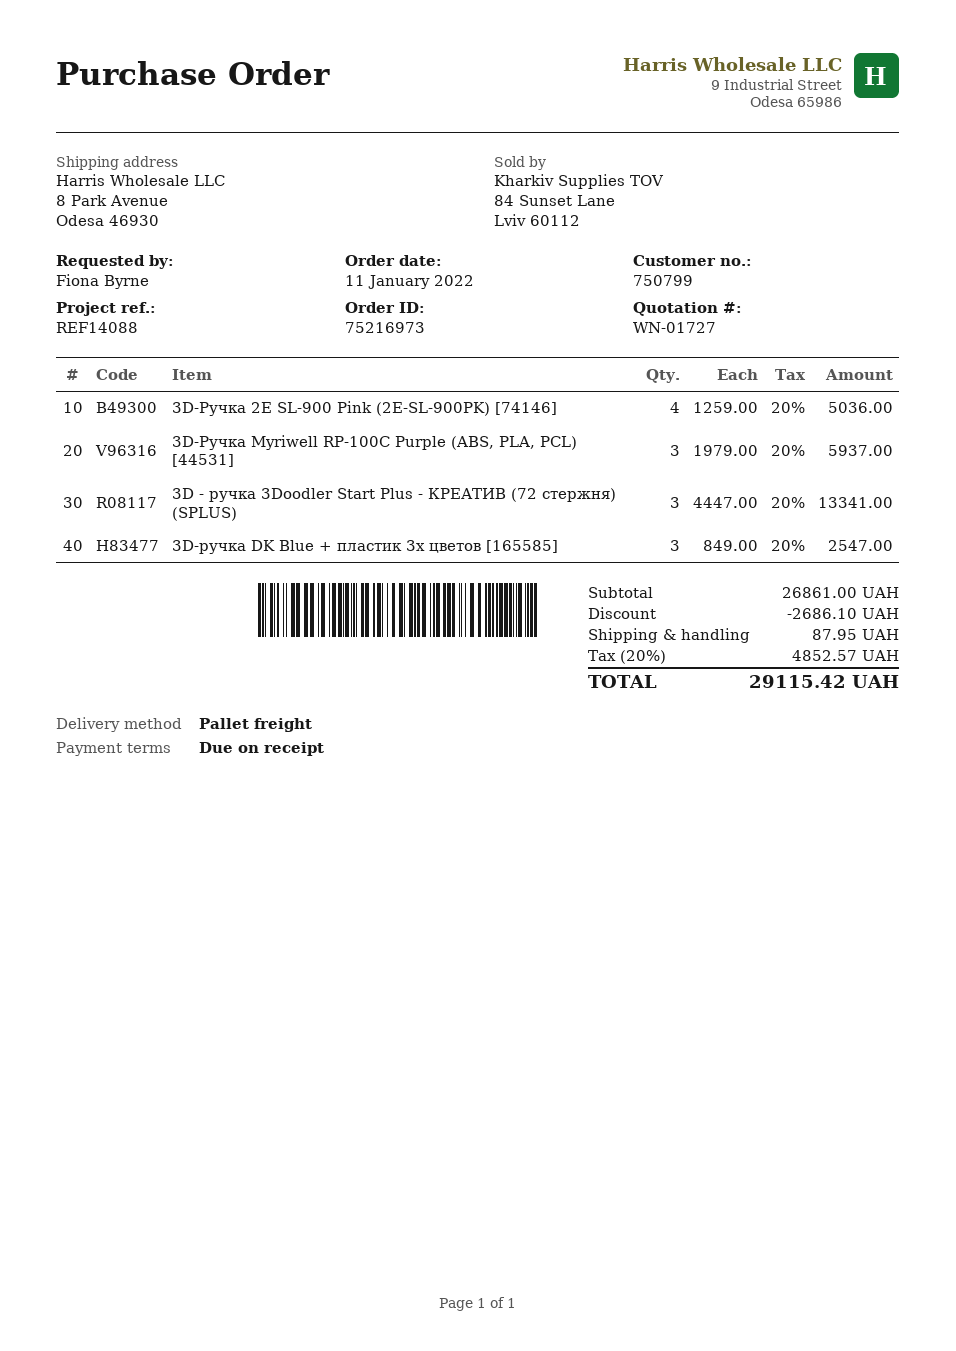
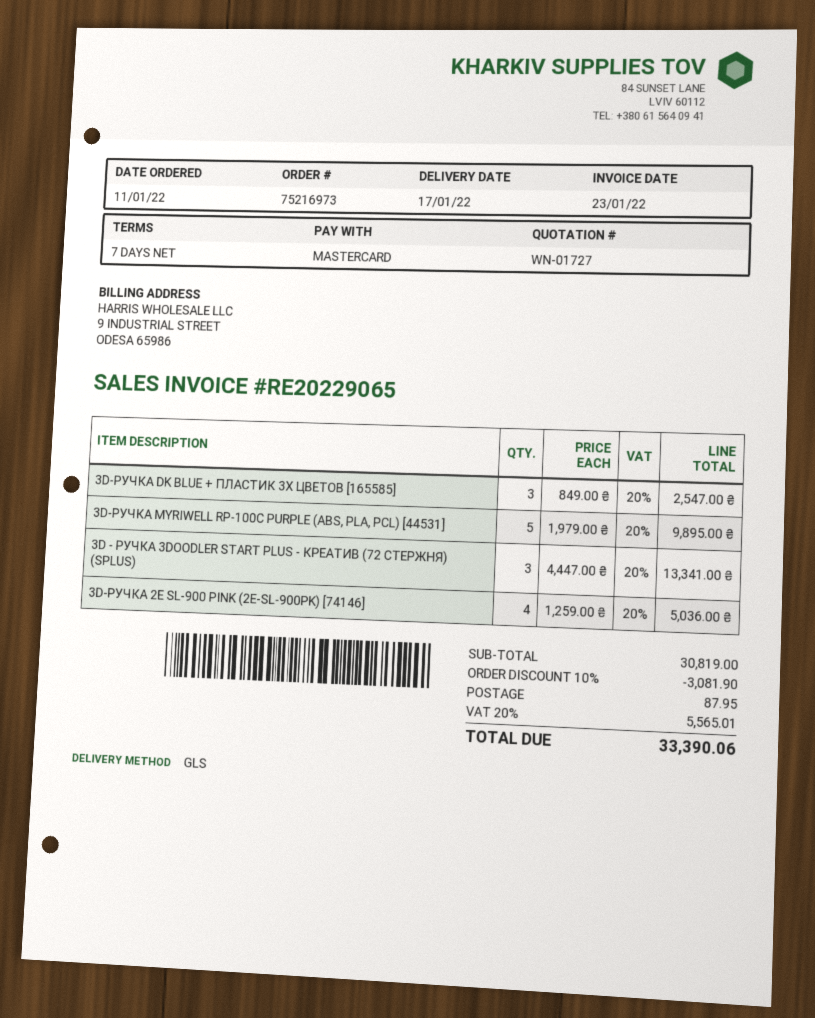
payment terms: on receipt -> 7 days
shipping method: pallet freight -> GLS
3D-Ручка Myriwell RP-100С Purple (ABS, PLA, PCL) [44531]: 3 x 1979.00 = 5937.00 -> 5 x 1979.00 = 9895.00
subtotal: 26861.00 -> 30819.00
discount: 2686.10 -> 3081.90
tax: 20% = 4852.57 -> 20% = 5565.01
total: 29115.42 -> 33390.06

